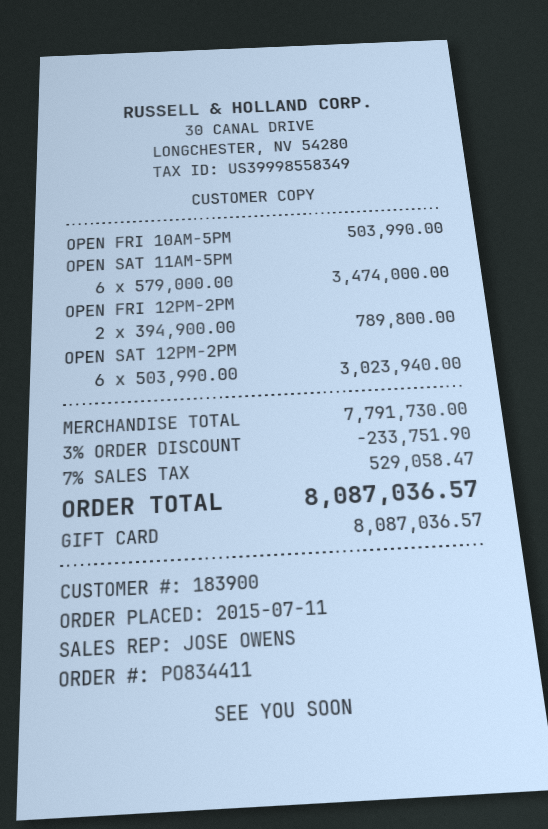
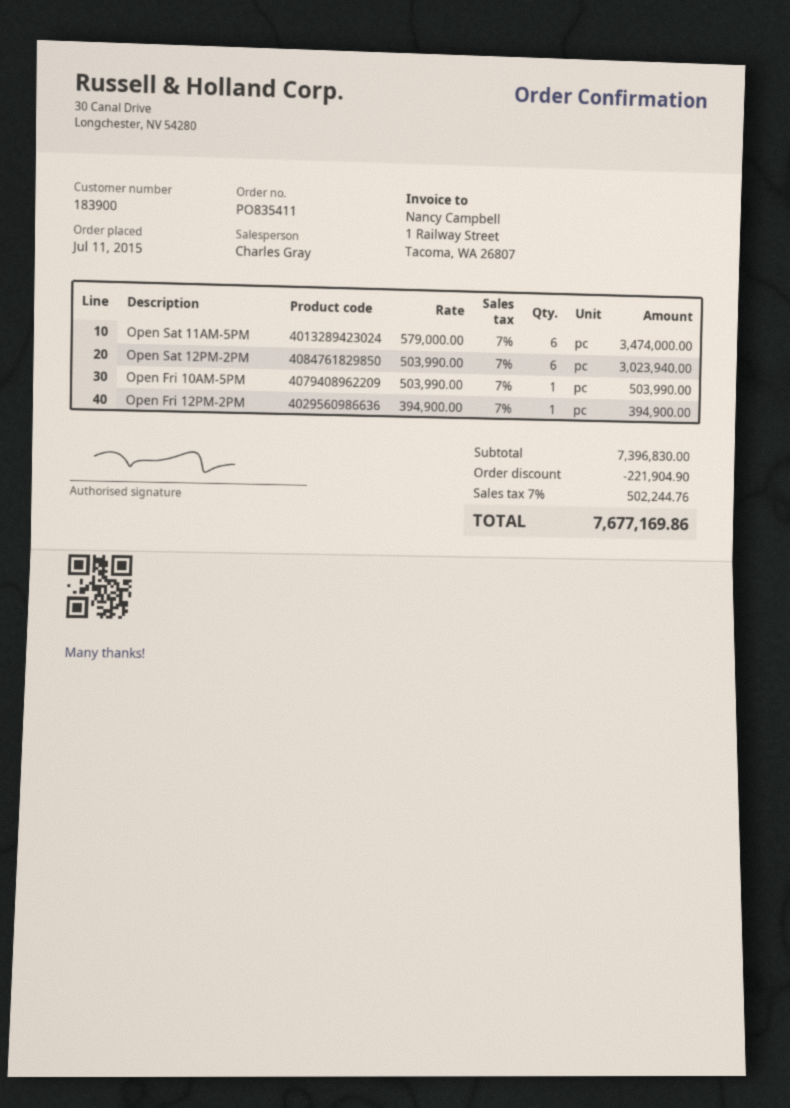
order number: PO834411 -> PO835411
sales rep: JOSE OWENS -> Charles Gray
OPEN FRI 12PM-2PM: 2 x 394900.00 = 789800.00 -> 1 x 394900.00 = 394900.00
subtotal: 7791730.00 -> 7396830.00
discount: 233751.90 -> 221904.90
tax: 7% = 529058.47 -> 7% = 502244.76
total: 8087036.57 -> 7677169.86

